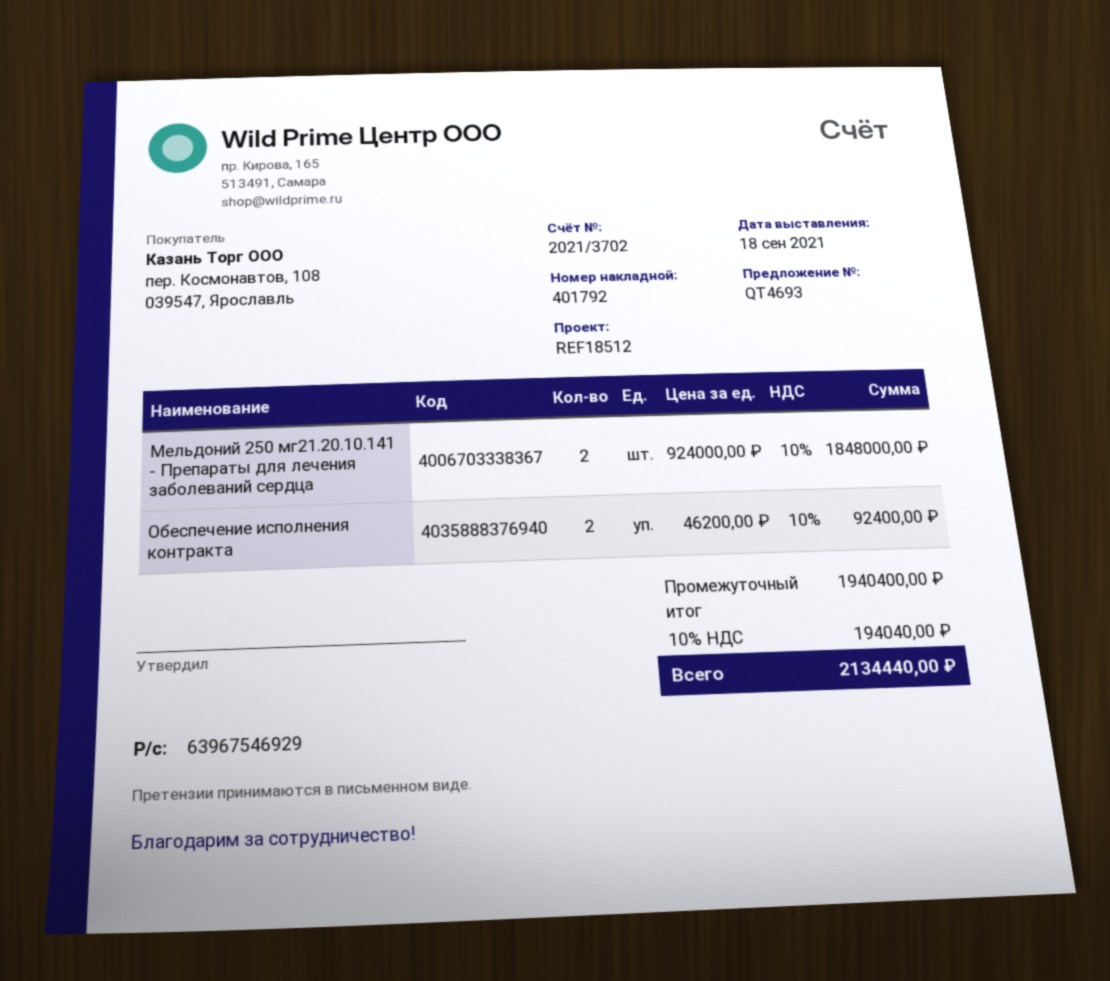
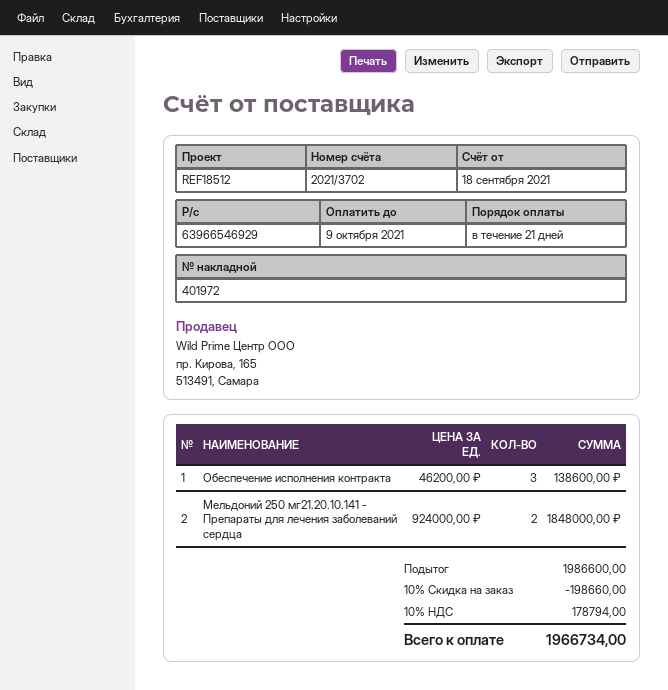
delivery note number: 401792 -> 401972
bank account: 63967546929 -> 63966546929
Обеспечение исполнения контракта: 2 x 46200.00 = 92400.00 -> 3 x 46200.00 = 138600.00
subtotal: 1940400.00 -> 1986600.00
discount: none -> 10% = 198660.00
tax: 10% = 194040.00 -> 10% = 178794.00
total: 2134440.00 -> 1966734.00

